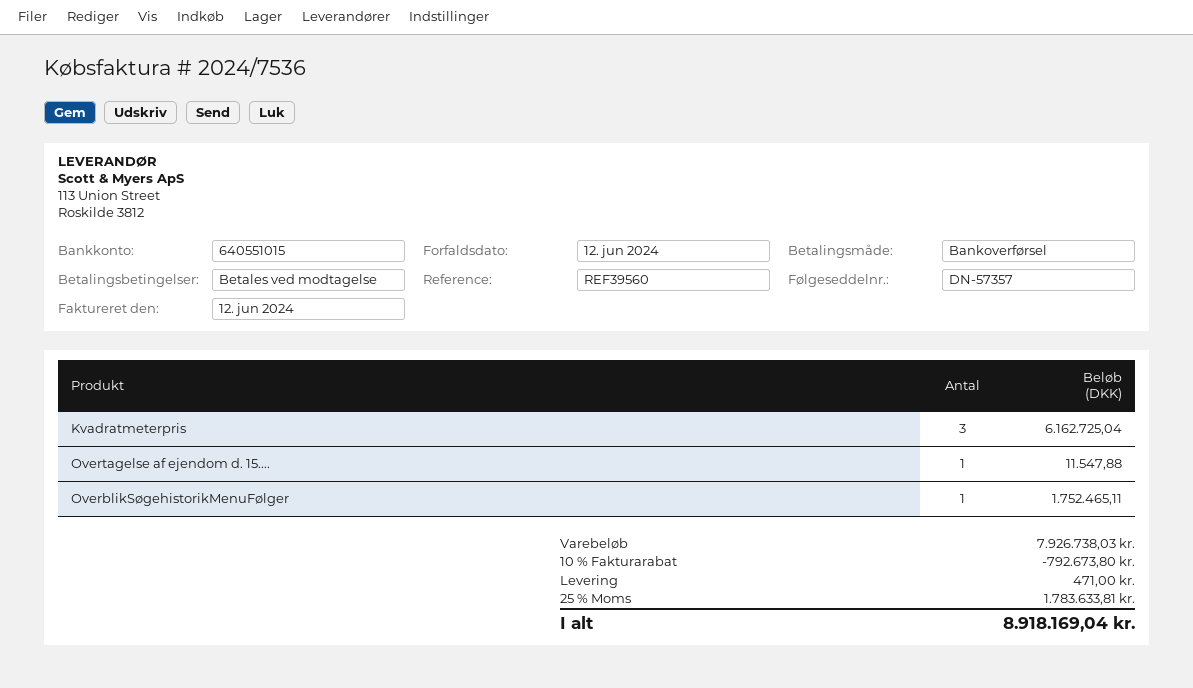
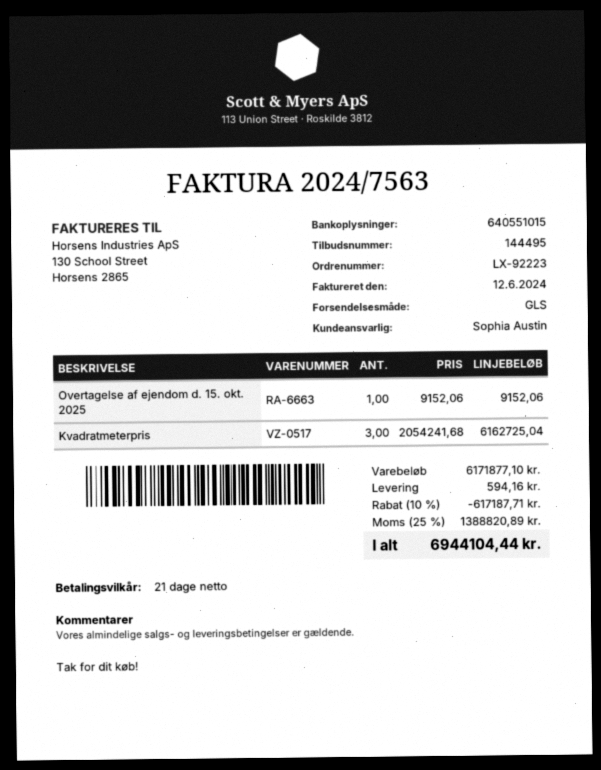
invoice number: 2024/7536 -> 2024/7563
payment terms: on receipt -> 21 days
Overtagelse af ejendom d. 15....: 1 for 11547.88 -> 1 for 9152.06
OverblikSøgehistorikMenuFølger: 1 for 1752465.11 -> none
subtotal: 7926738.03 -> 6171877.10
discount: 10% = 792673.80 -> 10% = 617187.71
shipping: 471.00 -> 594.16
tax: 25% = 1783633.81 -> 25% = 1388820.89
total: 8918169.04 -> 6944104.44

